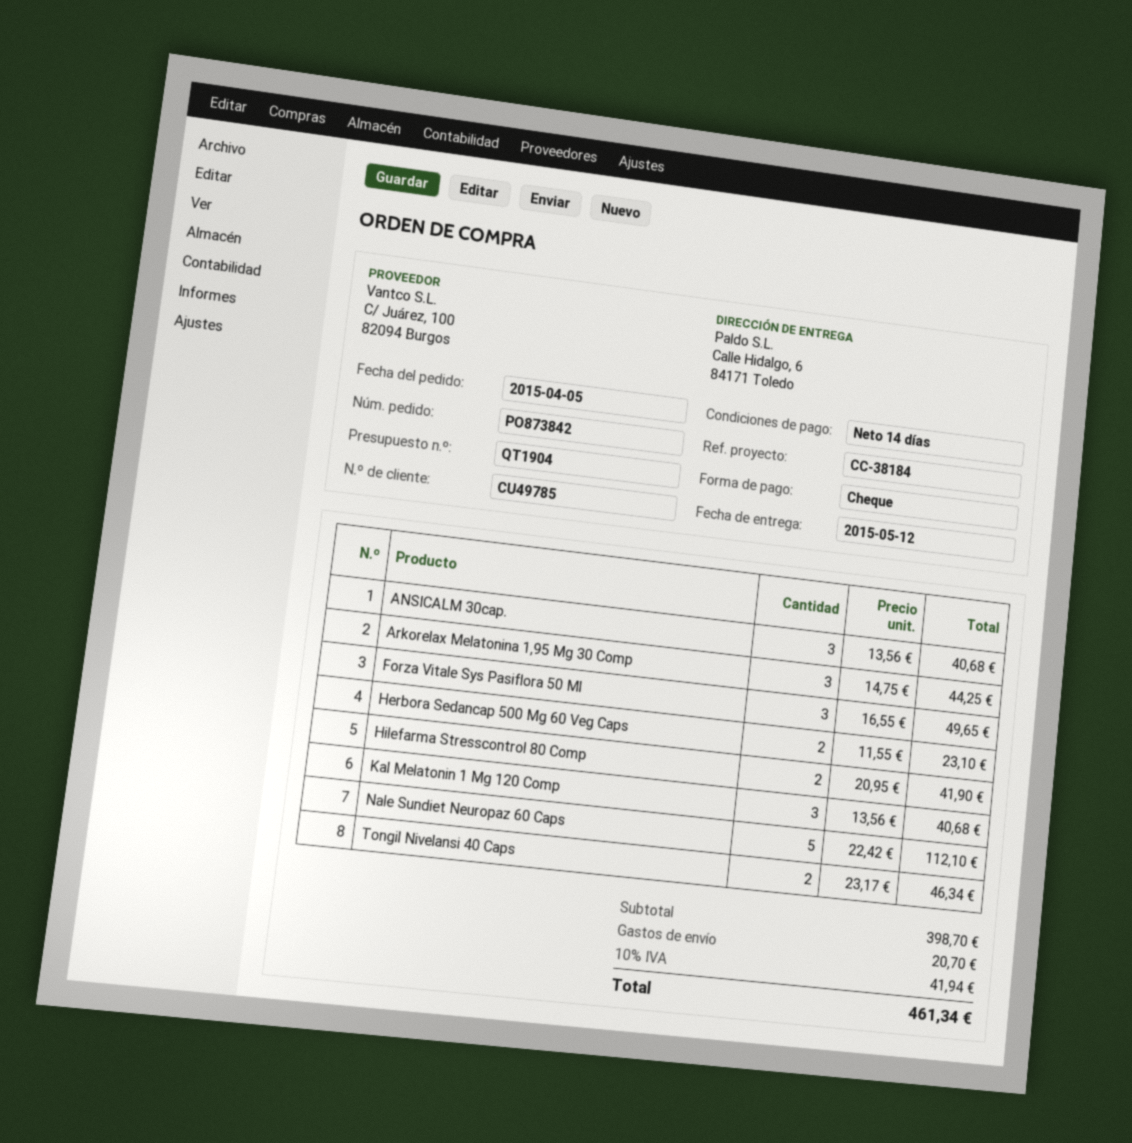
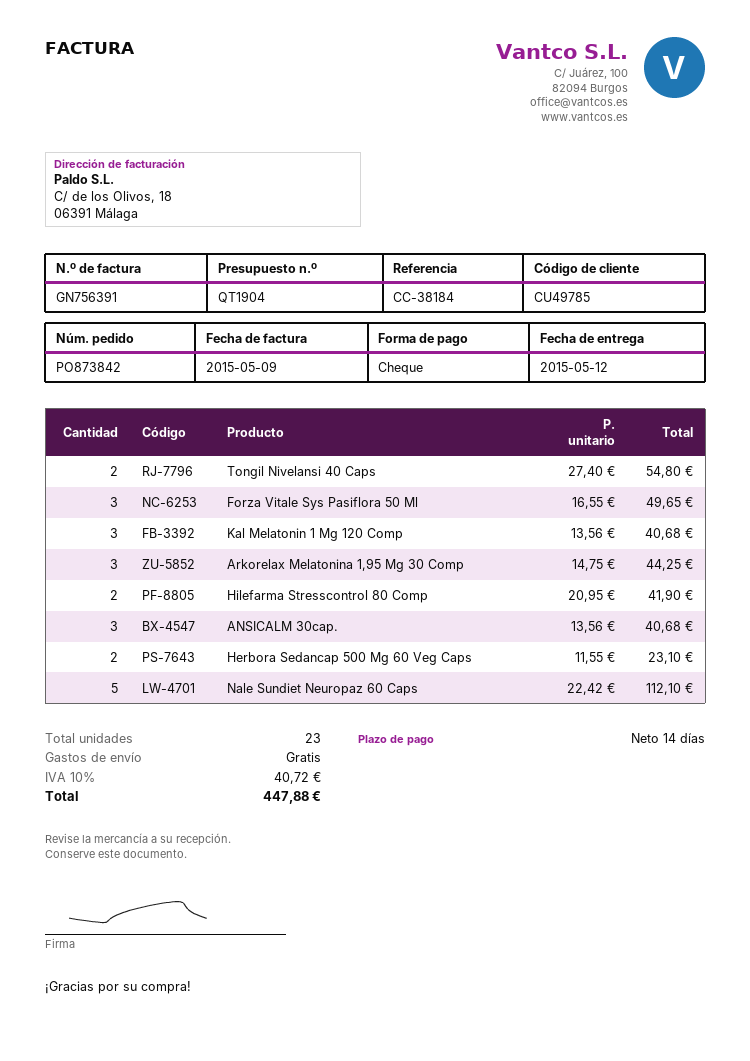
Tongil Nivelansi 40 Caps: 2 x 23.17 = 46.34 -> 2 x 27.40 = 54.80
shipping: 20.70 -> 0.00
tax: 10% = 41.94 -> 10% = 40.72
total: 461.34 -> 447.88

